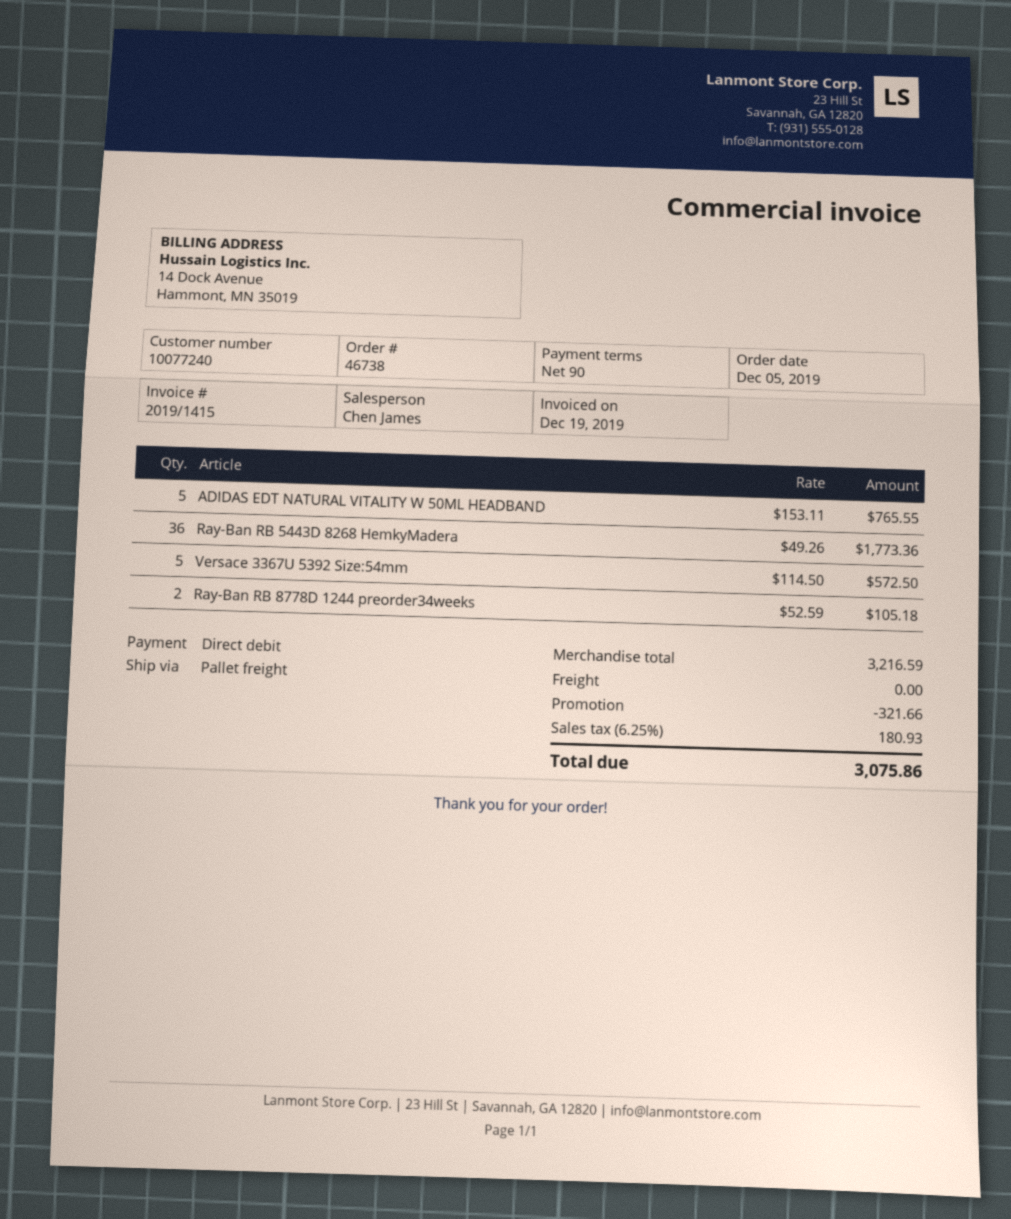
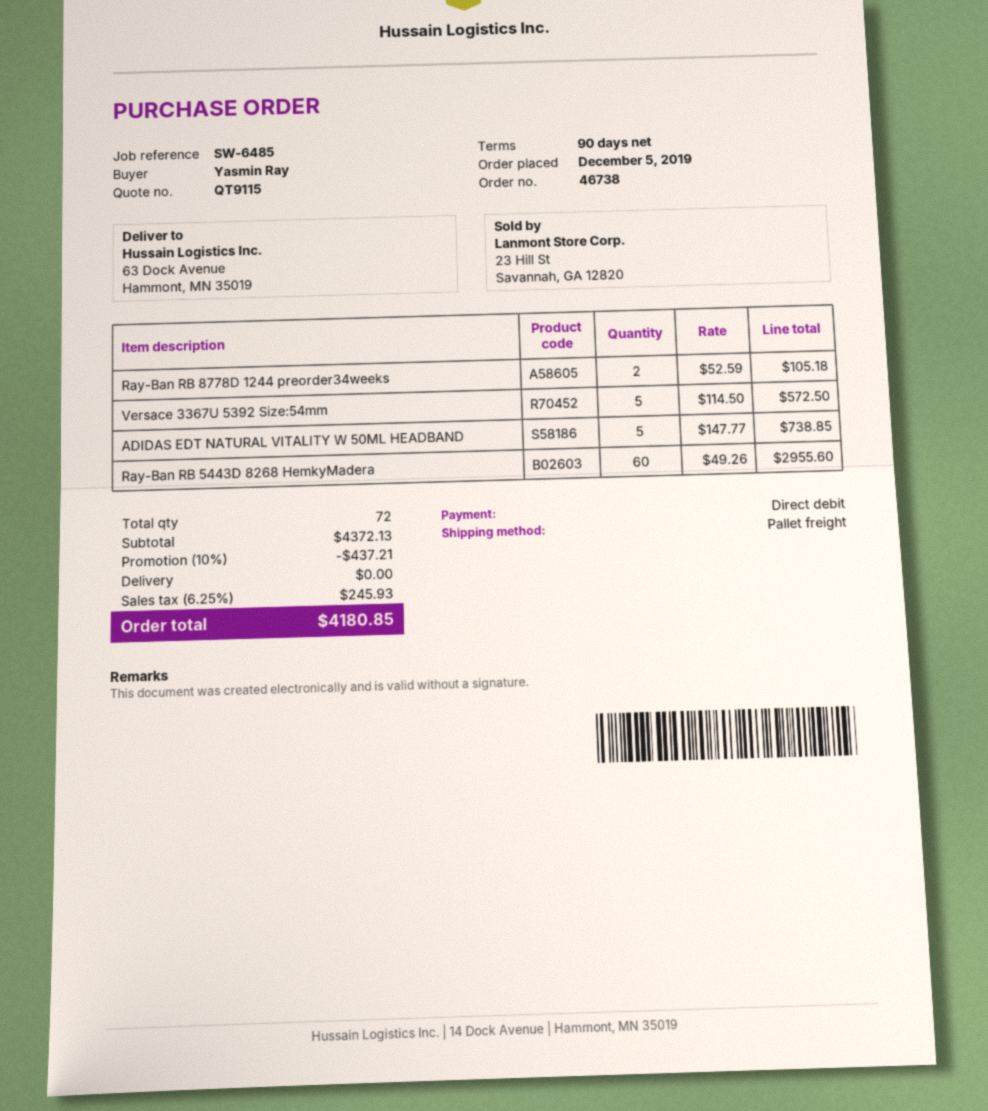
ADIDAS EDT NATURAL VITALITY W 50ML HEADBAND: 5 x 153.11 = 765.55 -> 5 x 147.77 = 738.85
Ray-Ban RB 5443D 8268 HemkyMadera: 36 x 49.26 = 1773.36 -> 60 x 49.26 = 2955.60
subtotal: 3216.59 -> 4372.13
discount: 321.66 -> 437.21
tax: 6.25% = 180.93 -> 6.25% = 245.93
total: 3075.86 -> 4180.85

